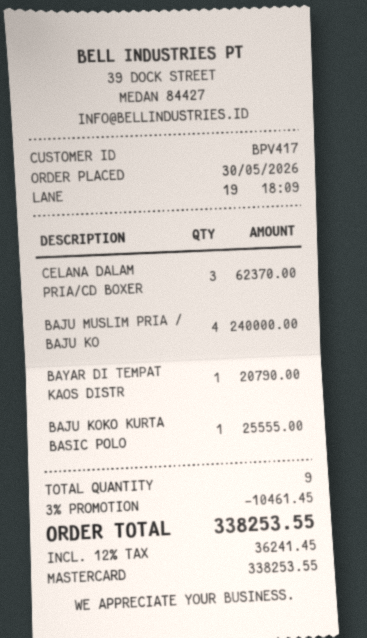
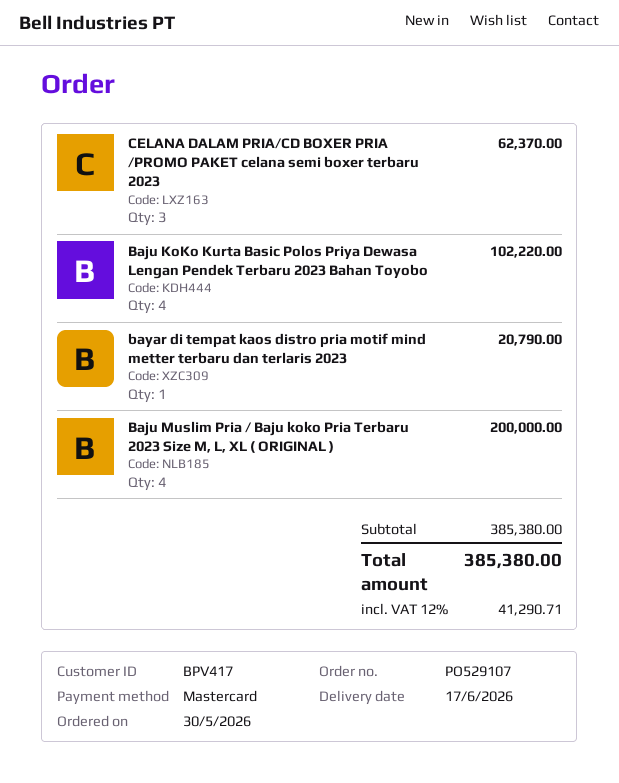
BAJU MUSLIM PRIA / BAJU KO: 4 for 240000.00 -> 4 for 200000.00
BAJU KOKO KURTA BASIC POLO: 1 for 25555.00 -> 4 for 102220.00
discount: 3% = 10461.45 -> none
tax: 12% = 36241.45 -> 12% = 41290.71
total: 338253.55 -> 385380.00

